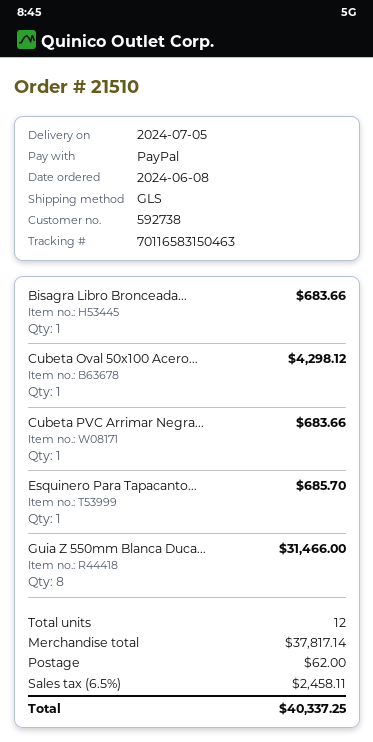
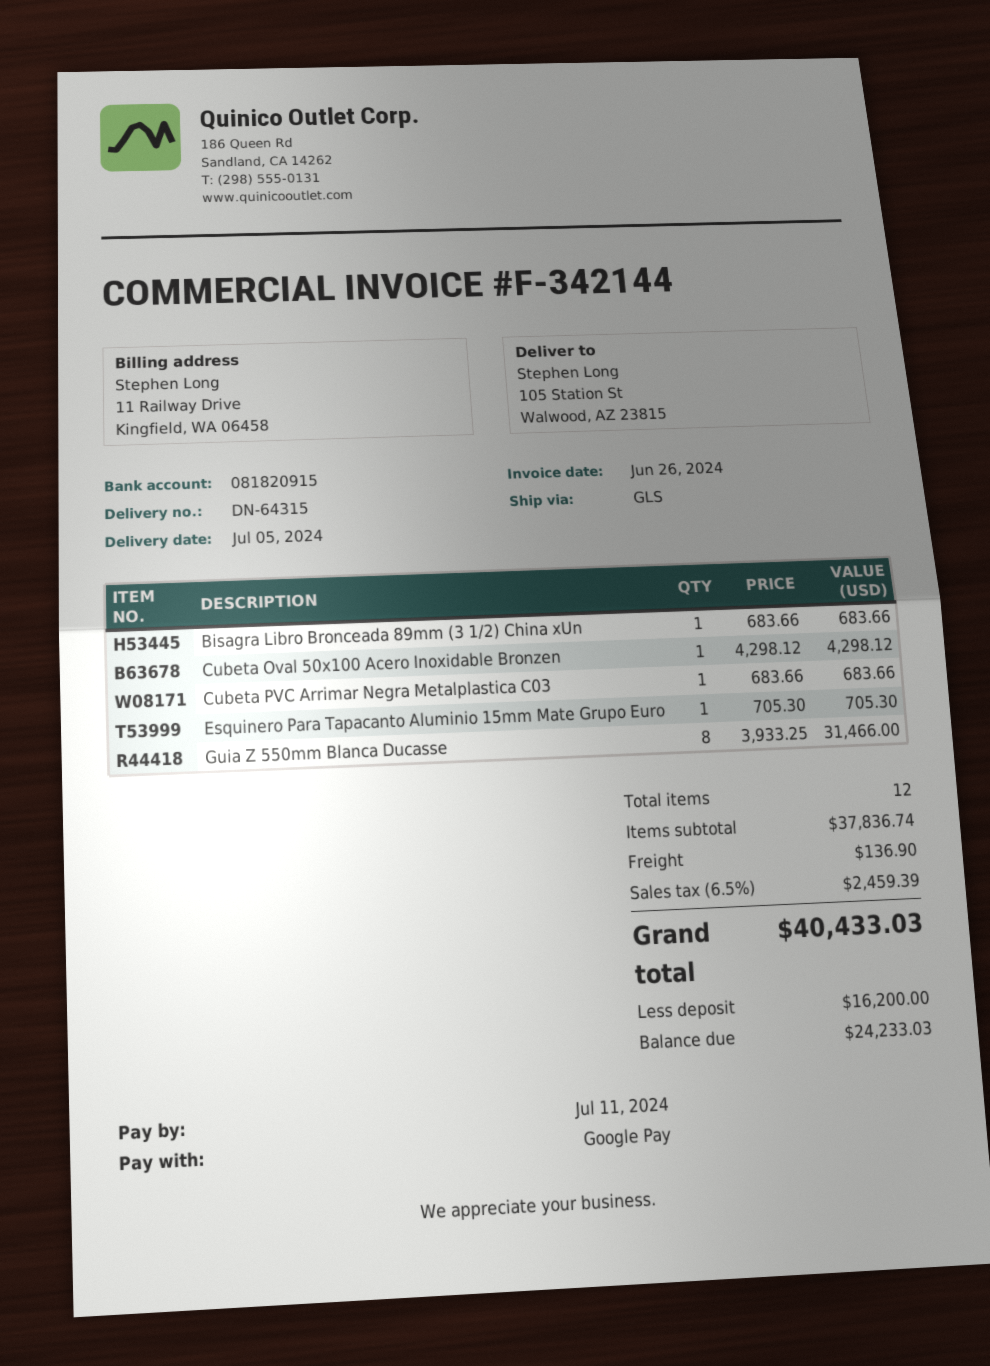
payment method: PayPal -> Google Pay
Esquinero Para Tapacanto...: 1 for 685.70 -> 1 for 705.30
subtotal: 37817.14 -> 37836.74
shipping: 62.00 -> 136.90
tax: 6.5% = 2458.11 -> 6.5% = 2459.39
total: 40337.25 -> 40433.03

